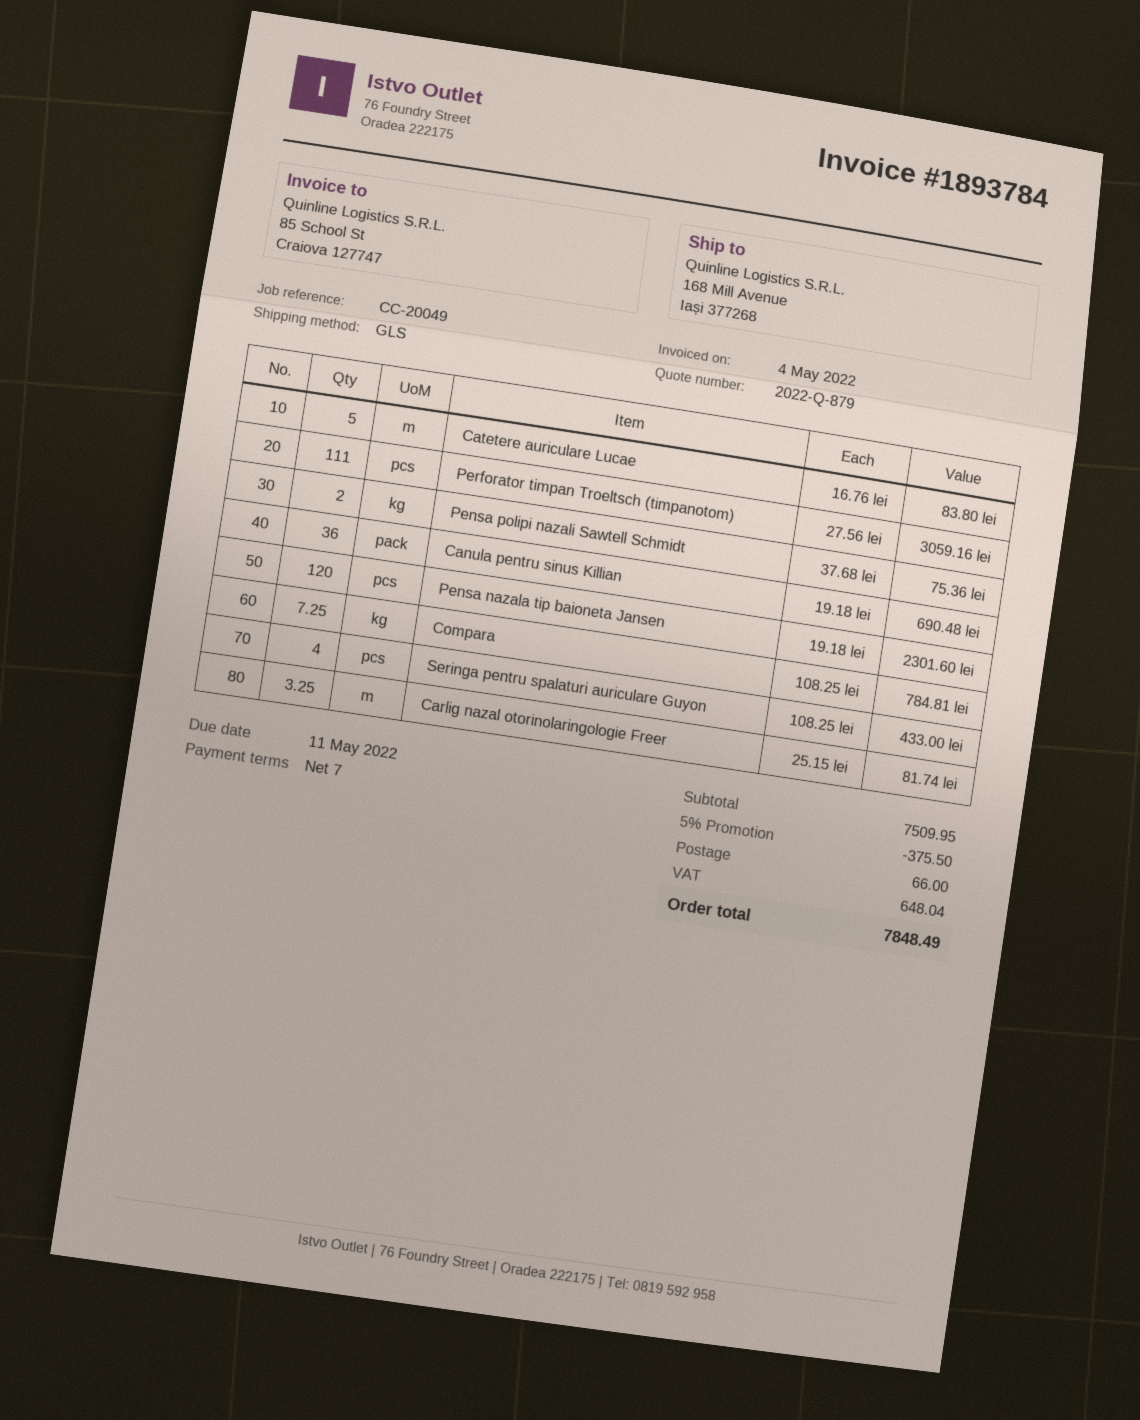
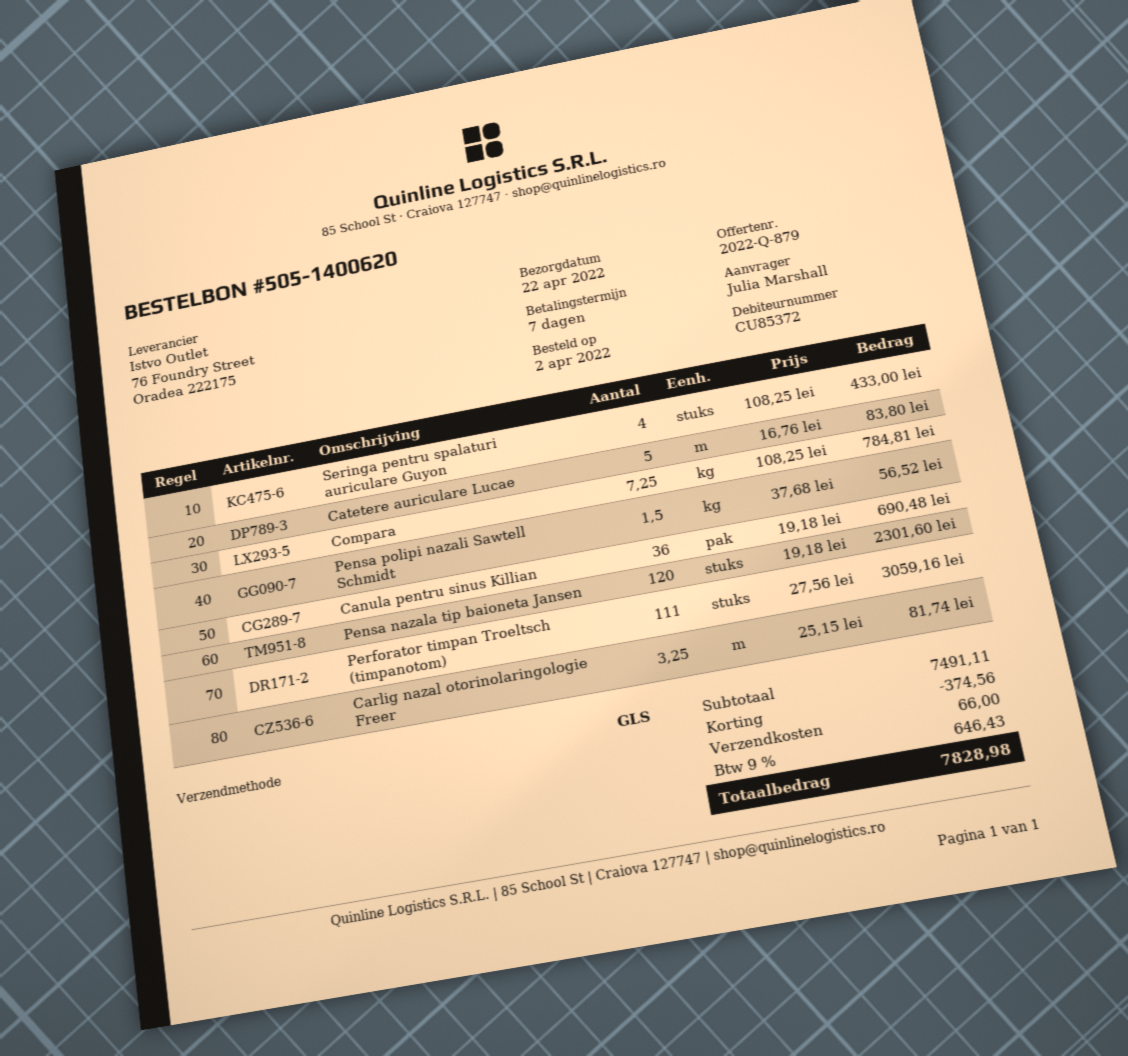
Pensa polipi nazali Sawtell Schmidt: 2 x 37.68 = 75.36 -> 1.5 x 37.68 = 56.52
subtotal: 7509.95 -> 7491.11
discount: 375.50 -> 374.56
tax: 648.04 -> 646.43
total: 7848.49 -> 7828.98

